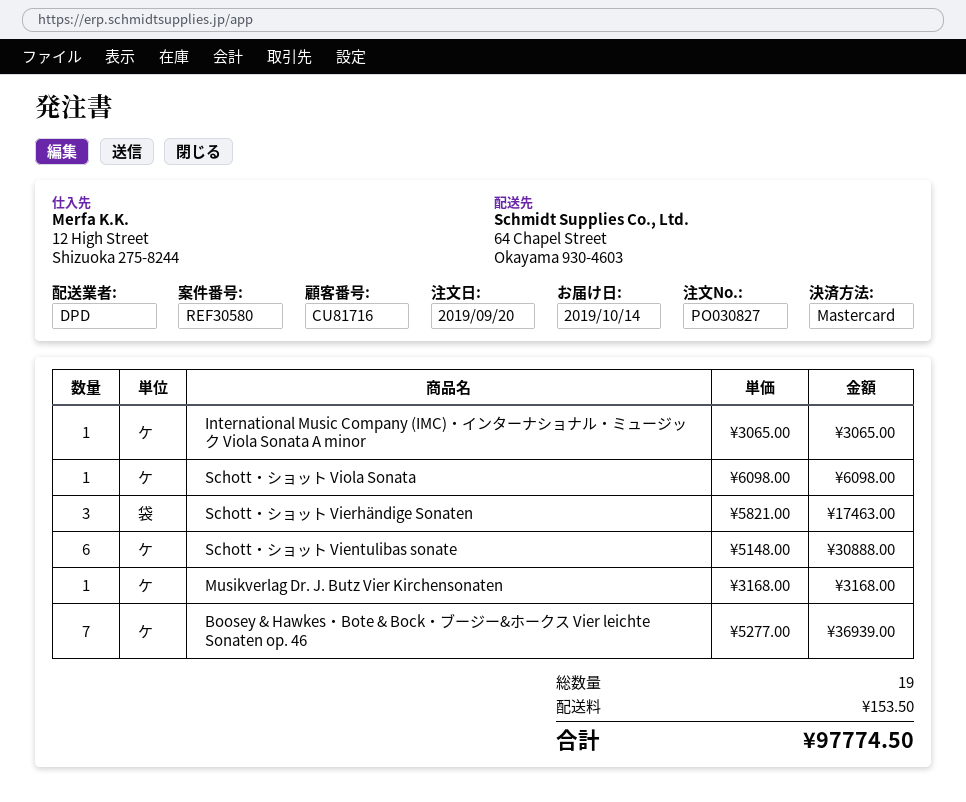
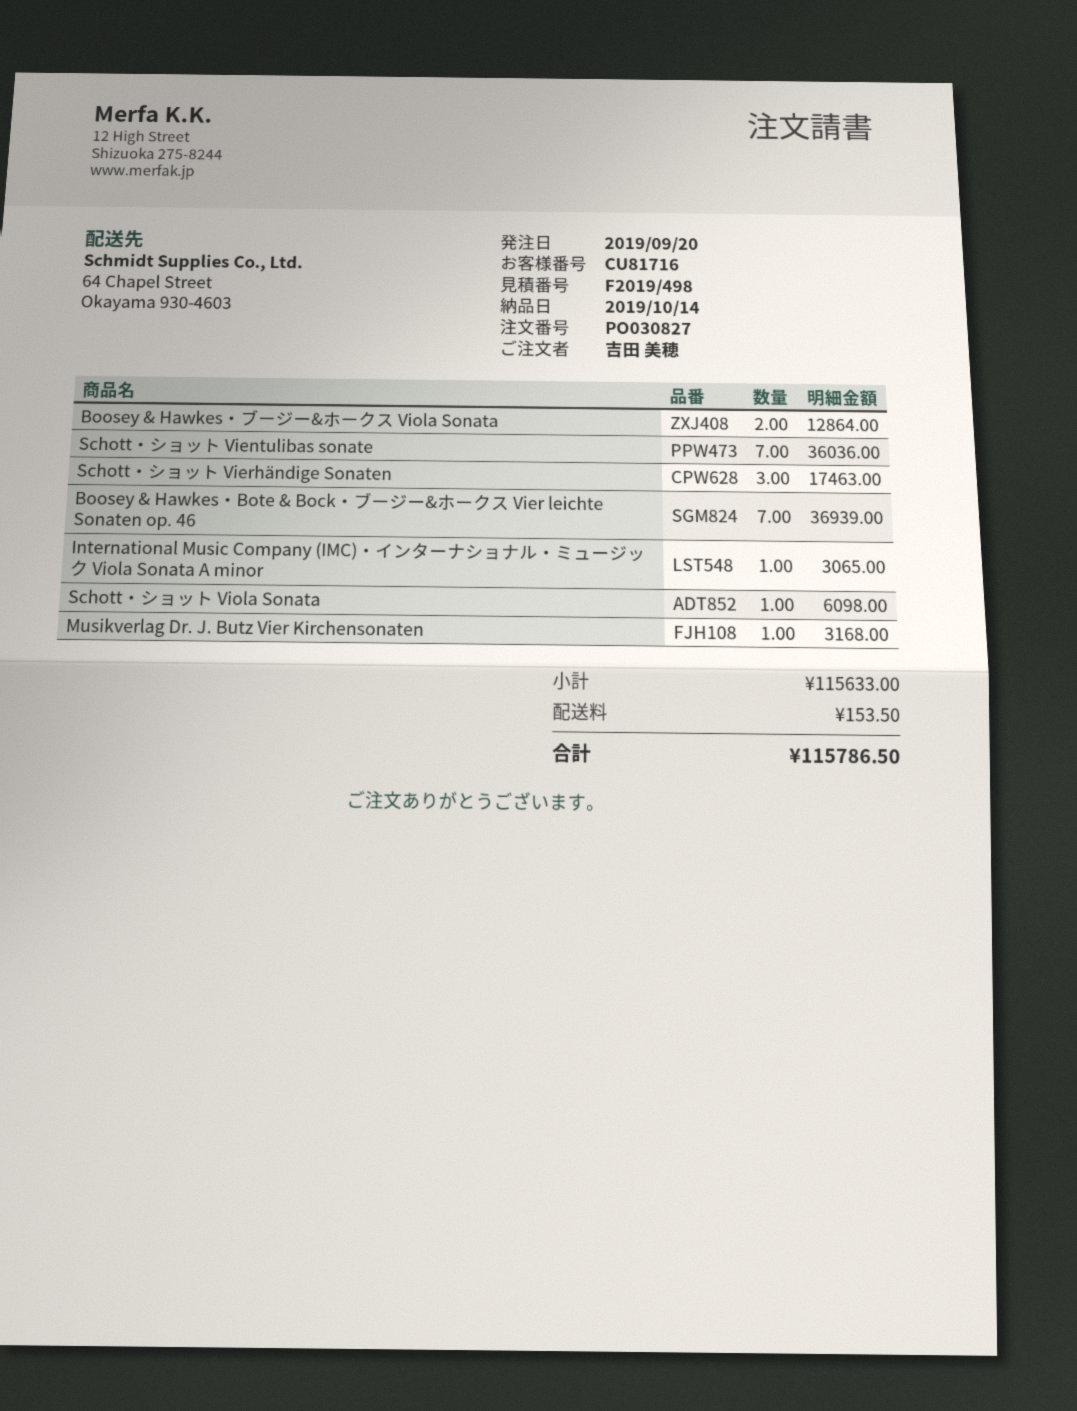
Schott・ショット Vientulibas sonate: 6 for 30888.00 -> 7 for 36036.00
Boosey & Hawkes・ブージー&ホークス Viola Sonata: none -> 2 for 12864.00
total: 97774.50 -> 115786.50

